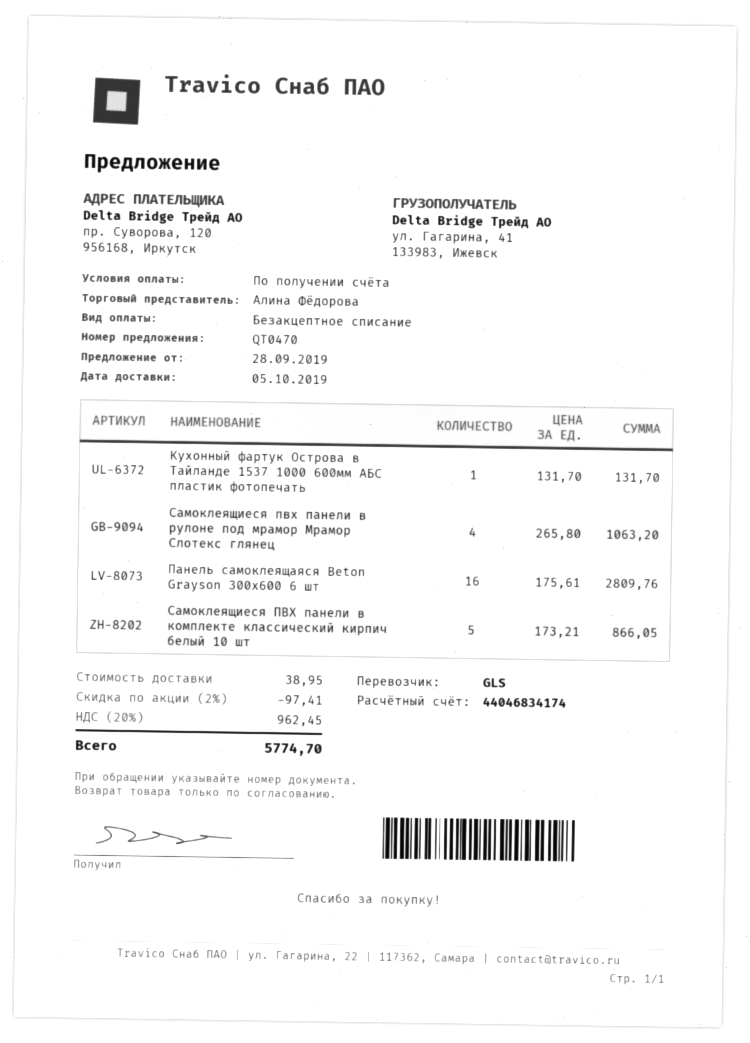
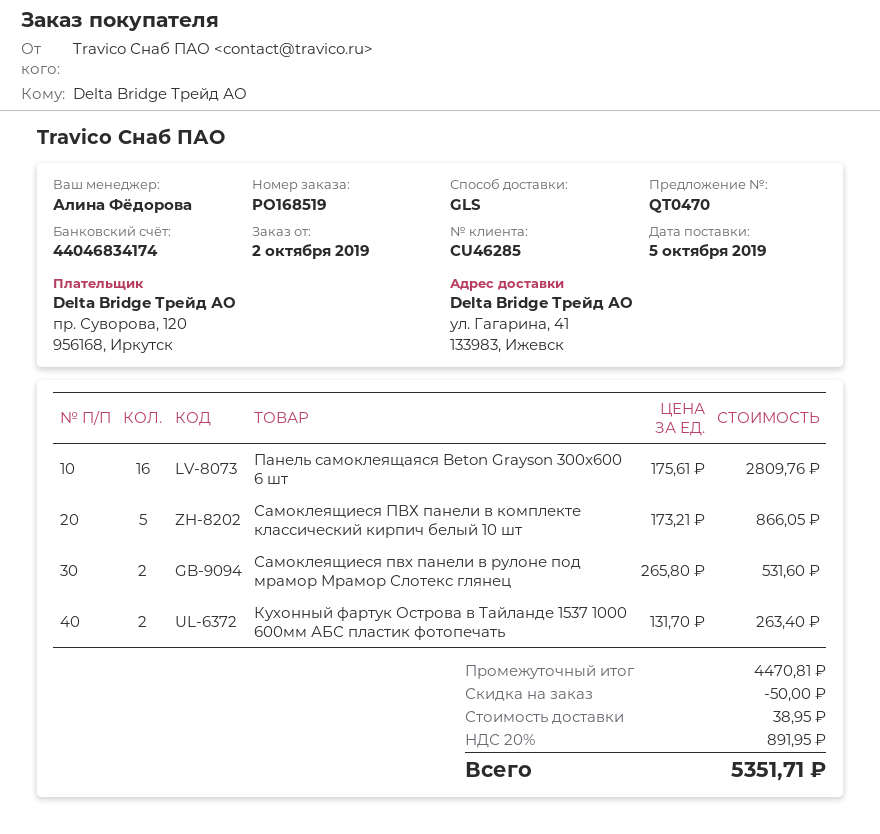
Кухонный фартук Острова в Тайланде 1537 1000 600мм АБС пластик фотопечать: 1 x 131.70 = 131.70 -> 2 x 131.70 = 263.40
Самоклеящиеся пвх панели в рулоне под мрамор Мрамор Слотекс глянец: 4 x 265.80 = 1063.20 -> 2 x 265.80 = 531.60
discount: 97.41 -> 50.00
tax: 20% = 962.45 -> 20% = 891.95
total: 5774.70 -> 5351.71

